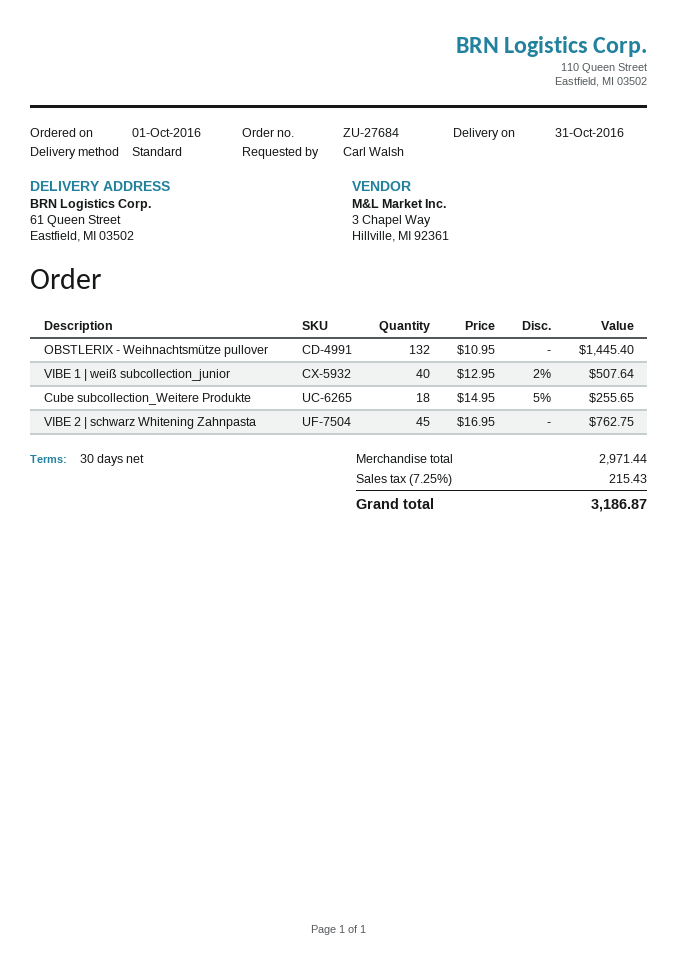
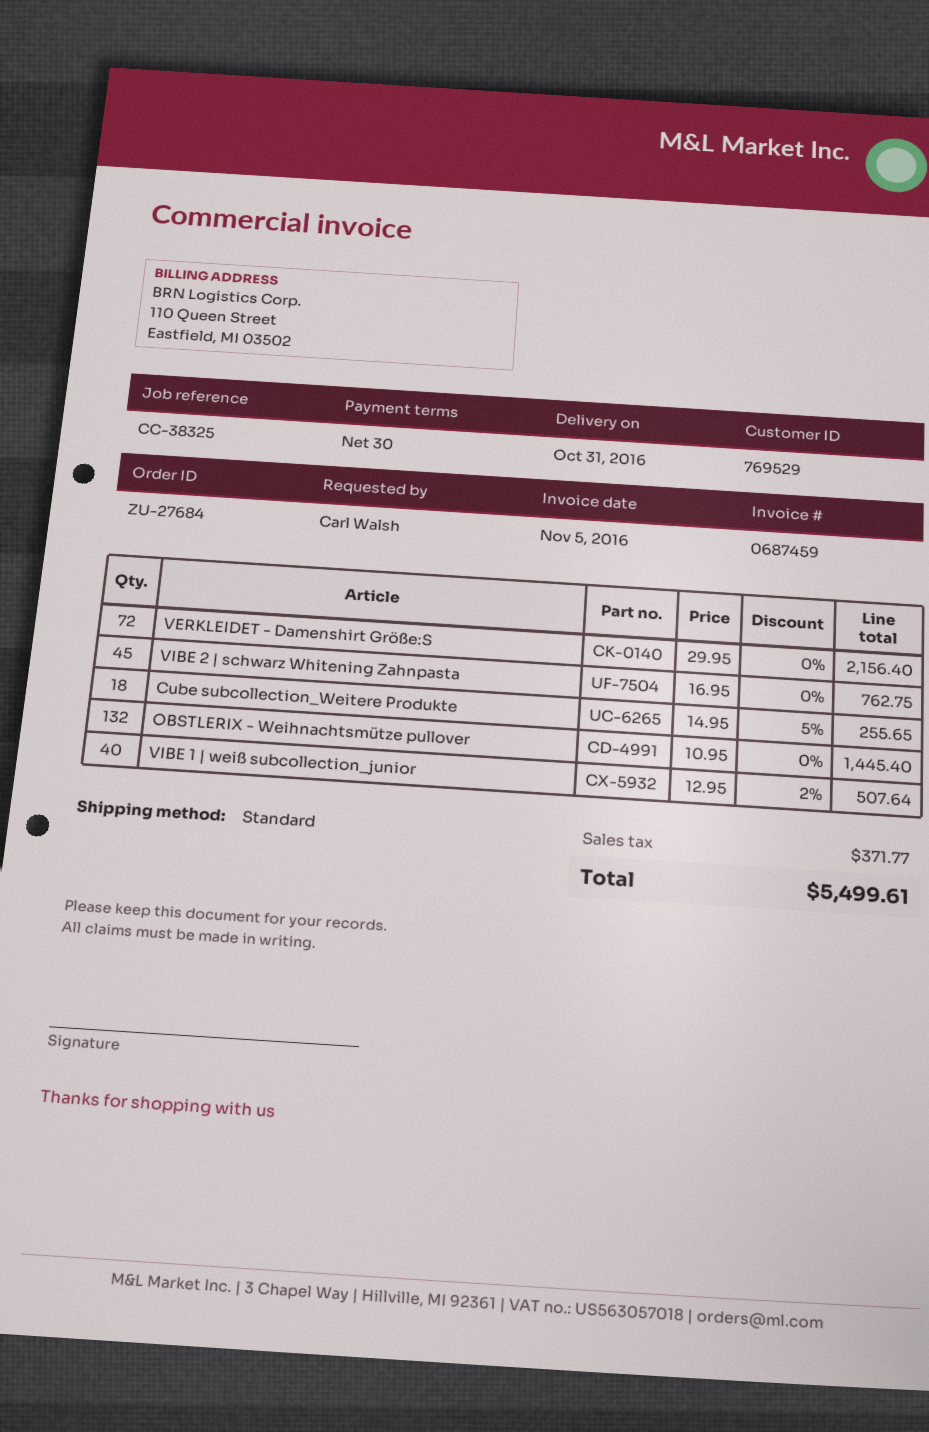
VERKLEIDET - Damenshirt Größe:S: none -> 72 x 29.95 = 2156.40
tax: 215.43 -> 371.77
total: 3186.87 -> 5499.61

